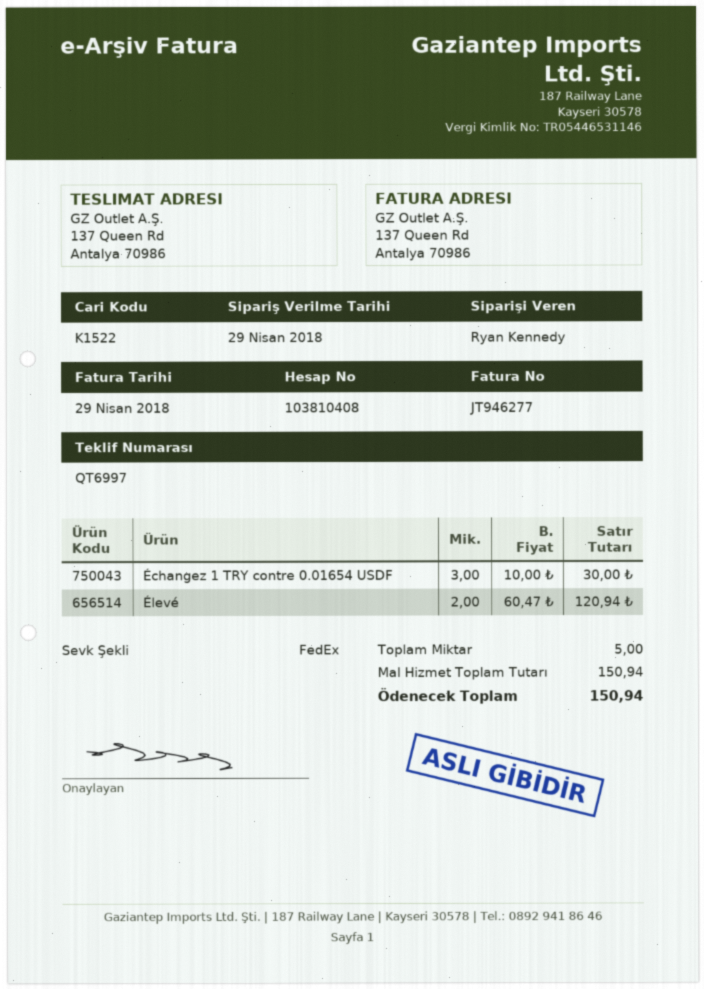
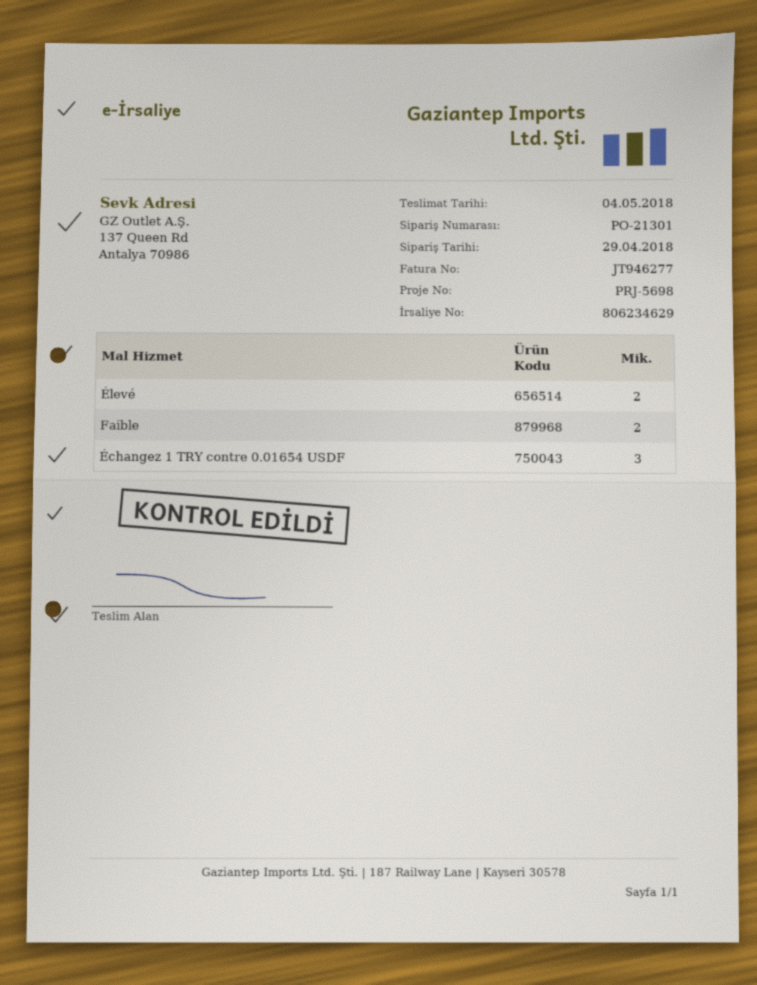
Faible: none -> 2

